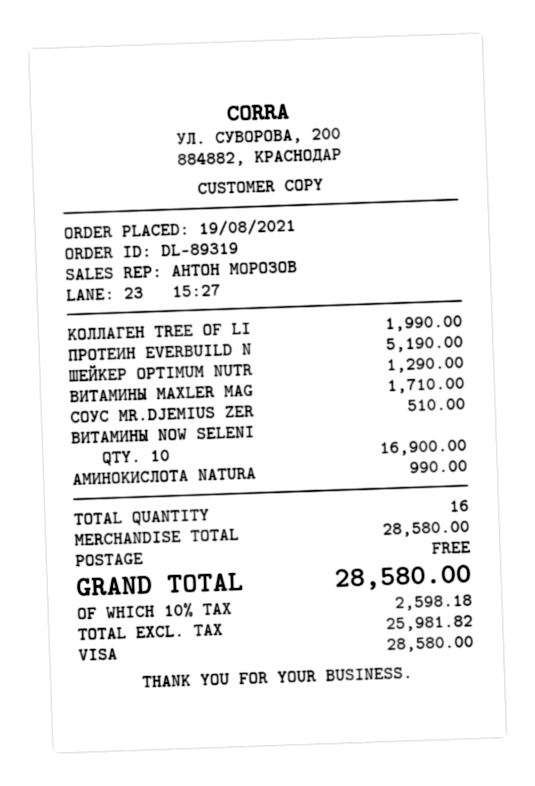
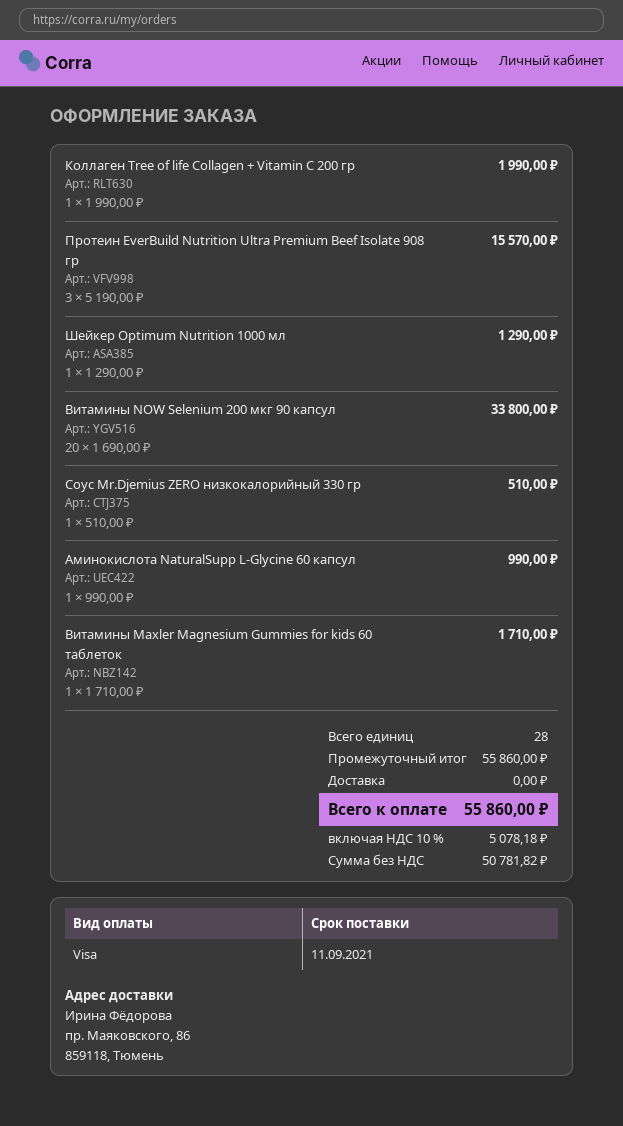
ПРОТЕИН EVERBUILD N: 1 for 5190.00 -> 3 for 15570.00
ВИТАМИНЫ NOW SELENI: 10 for 16900.00 -> 20 for 33800.00
total quantity: 16 -> 28
subtotal: 28580.00 -> 55860.00
net: 25981.82 -> 50781.82
tax: 10% = 2598.18 -> 10% = 5078.18
total: 28580.00 -> 55860.00

